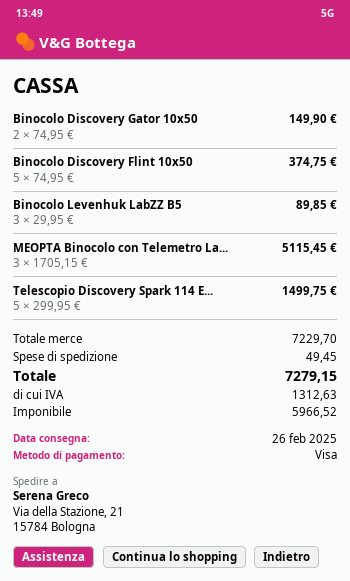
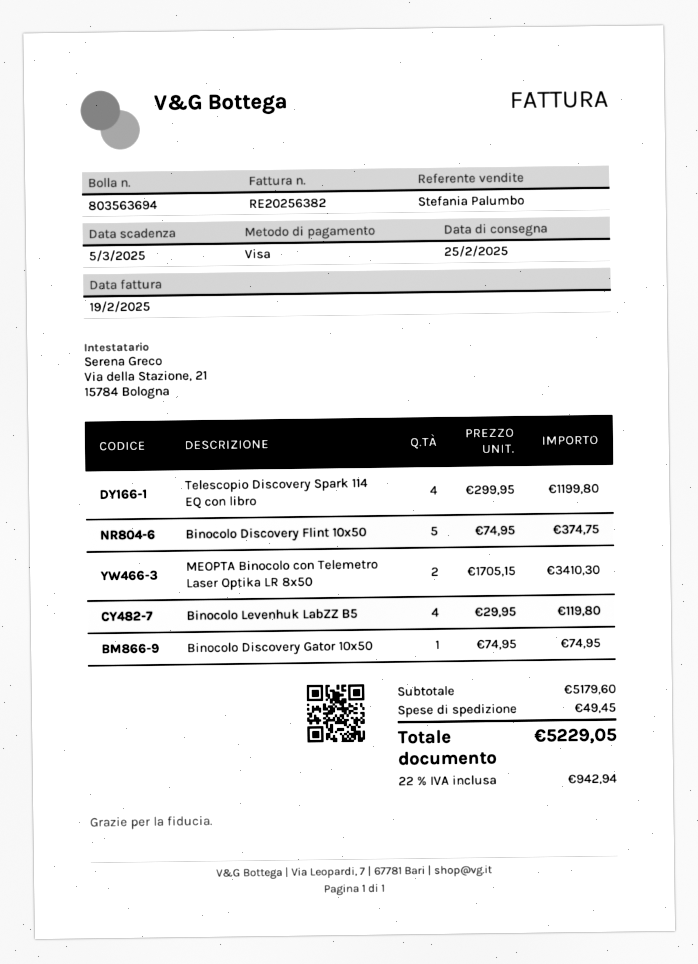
delivery date: 2025-02-26 -> 2025-02-25
Binocolo Discovery Gator 10x50: 2 x 74.95 = 149.90 -> 1 x 74.95 = 74.95
Binocolo Levenhuk LabZZ B5: 3 x 29.95 = 89.85 -> 4 x 29.95 = 119.80
MEOPTA Binocolo con Telemetro La...: 3 x 1705.15 = 5115.45 -> 2 x 1705.15 = 3410.30
Telescopio Discovery Spark 114 E...: 5 x 299.95 = 1499.75 -> 4 x 299.95 = 1199.80
subtotal: 7229.70 -> 5179.60
tax: 1312.63 -> 942.94
total: 7279.15 -> 5229.05

